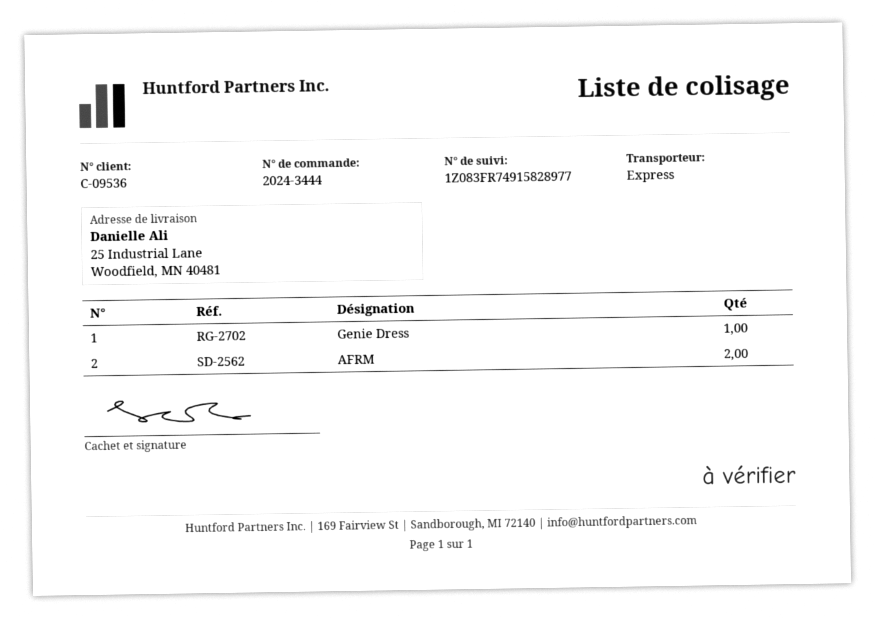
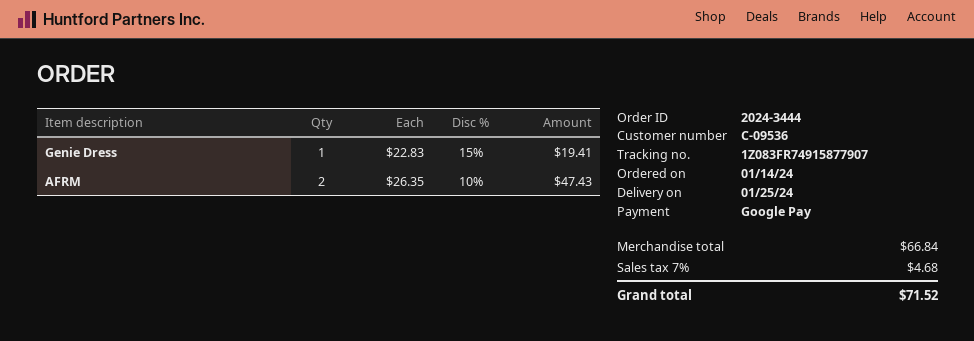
tracking number: 1Z083FR74915828977 -> 1Z083FR74915877907

